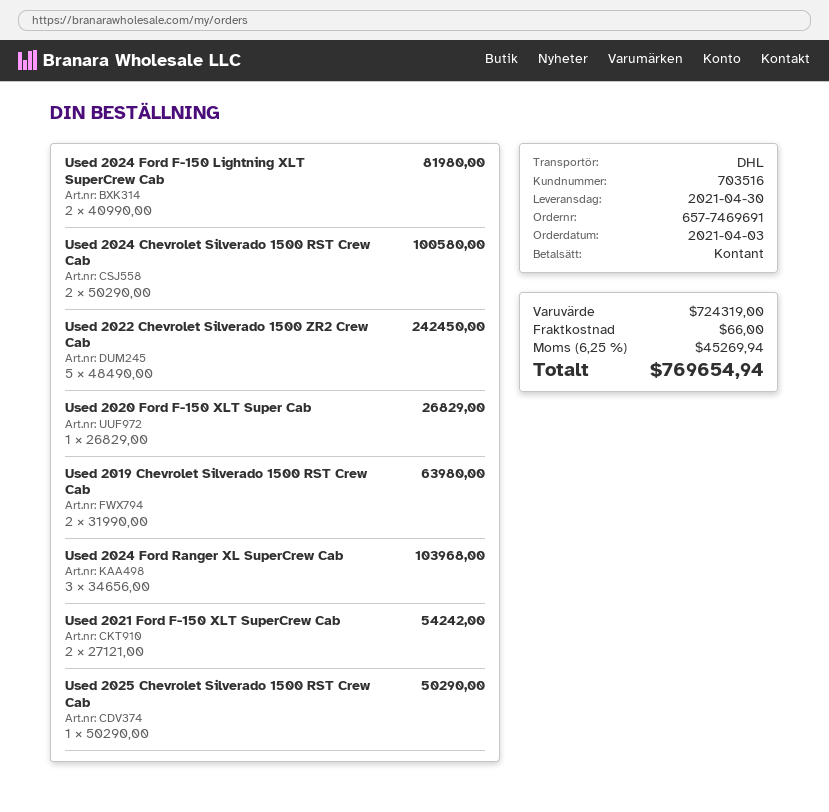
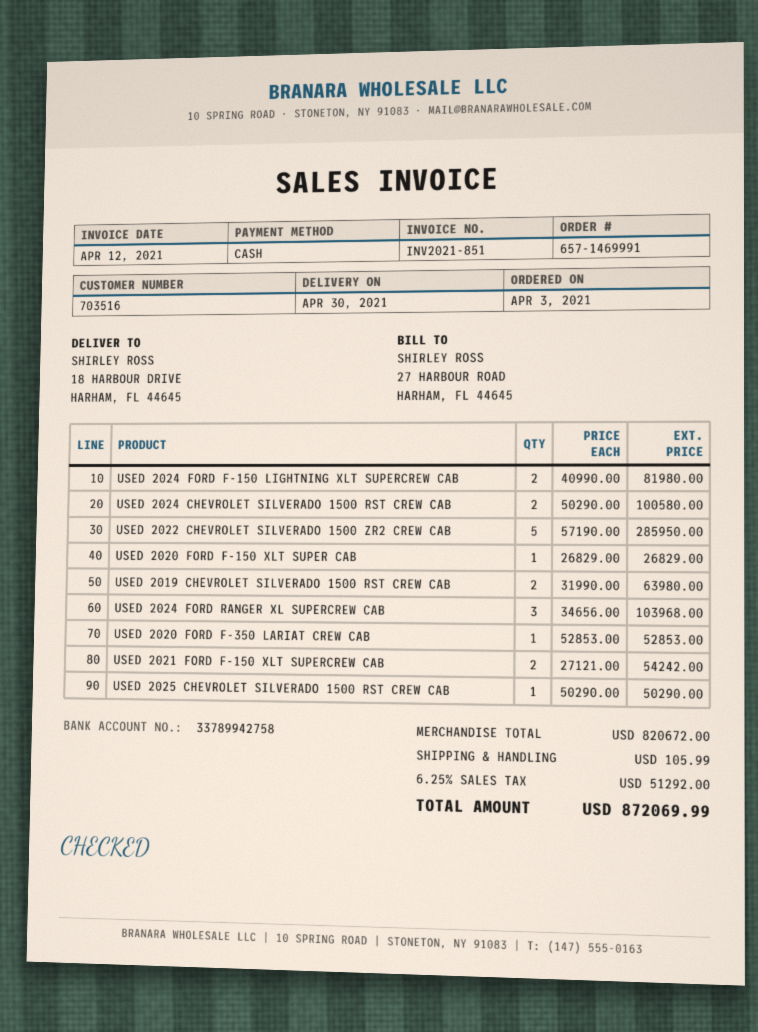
order number: 657-7469691 -> 657-1469991
Used 2022 Chevrolet Silverado 1500 ZR2 Crew Cab: 5 x 48490.00 = 242450.00 -> 5 x 57190.00 = 285950.00
USED 2020 FORD F-350 LARIAT CREW CAB: none -> 1 x 52853.00 = 52853.00
subtotal: 724319.00 -> 820672.00
shipping: 66.00 -> 105.99
tax: 6.25% = 45269.94 -> 6.25% = 51292.00
total: 769654.94 -> 872069.99

